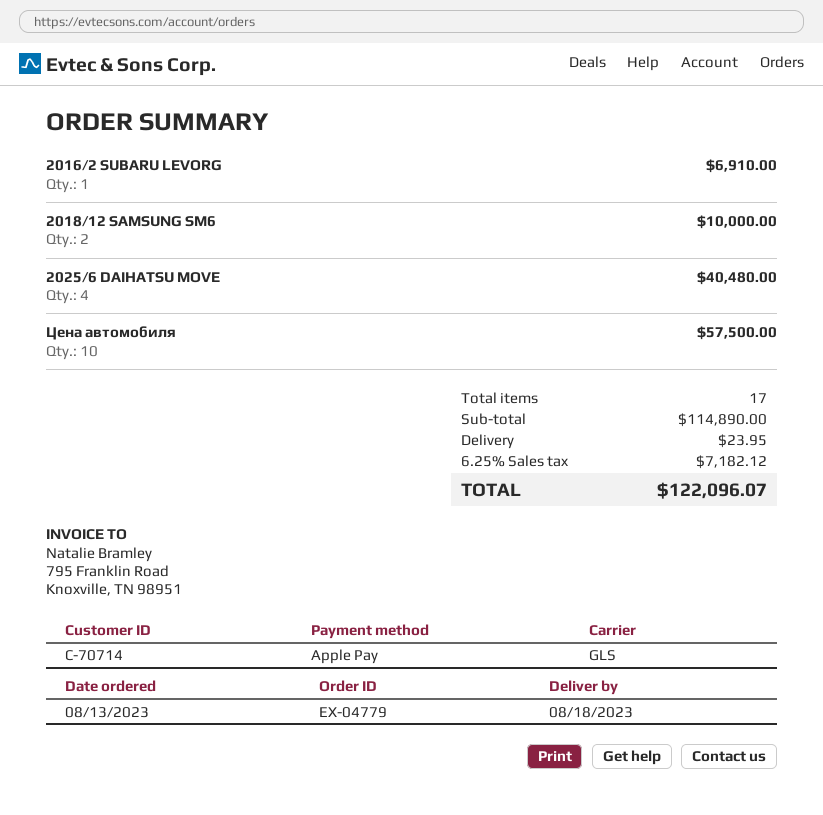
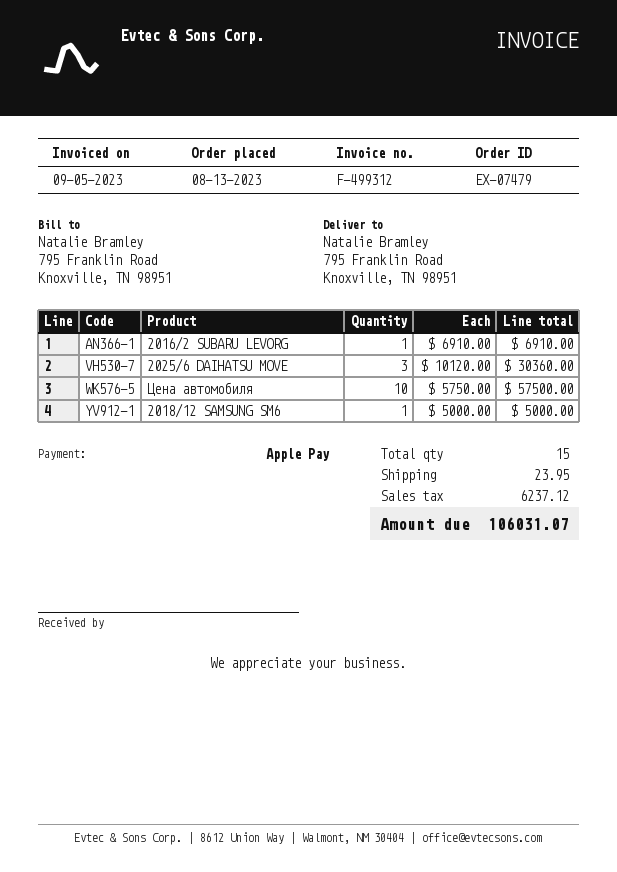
order number: EX-04779 -> EX-07479
2018/12 SAMSUNG SM6: 2 for 10000.00 -> 1 for 5000.00
2025/6 DAIHATSU MOVE: 4 for 40480.00 -> 3 for 30360.00
total quantity: 17 -> 15
tax: 7182.12 -> 6237.12
total: 122096.07 -> 106031.07

